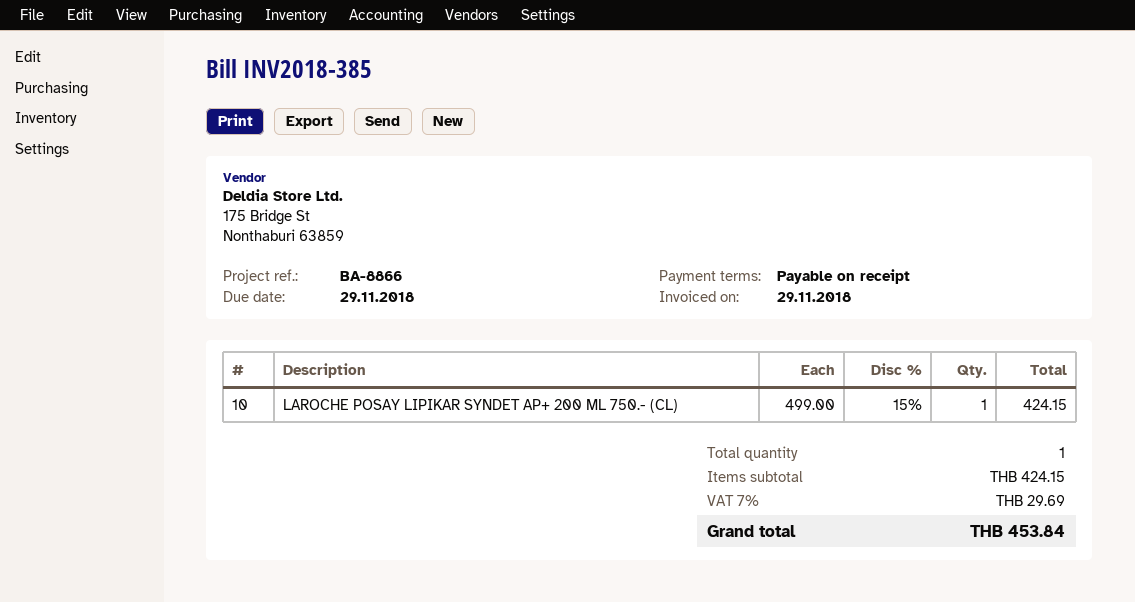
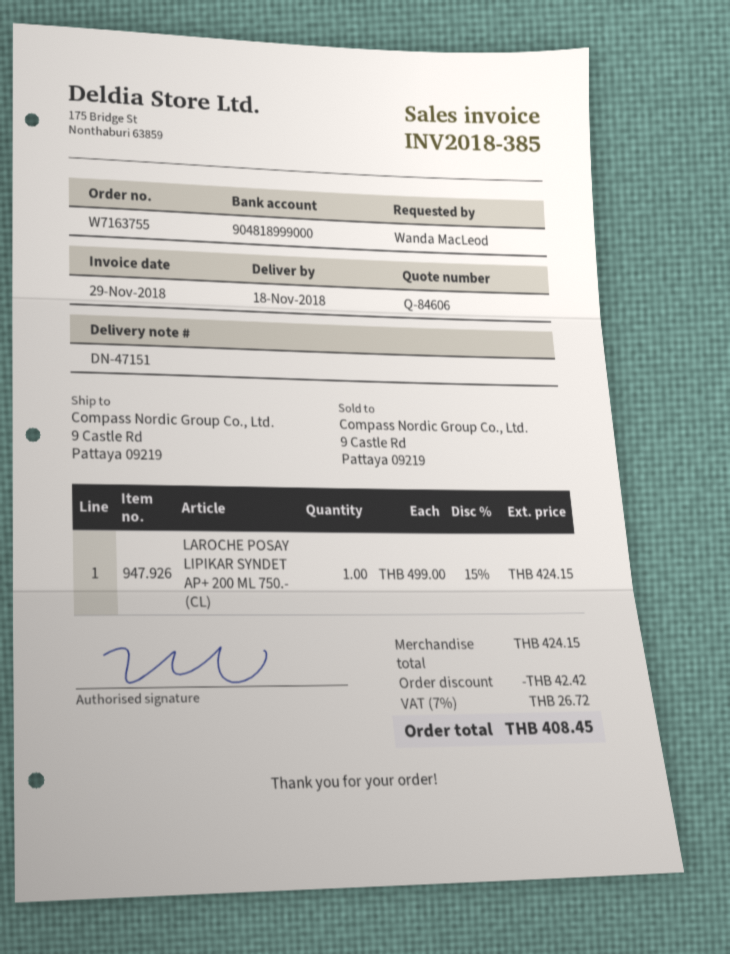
discount: none -> 42.42
tax: 7% = 29.69 -> 7% = 26.72
total: 453.84 -> 408.45

